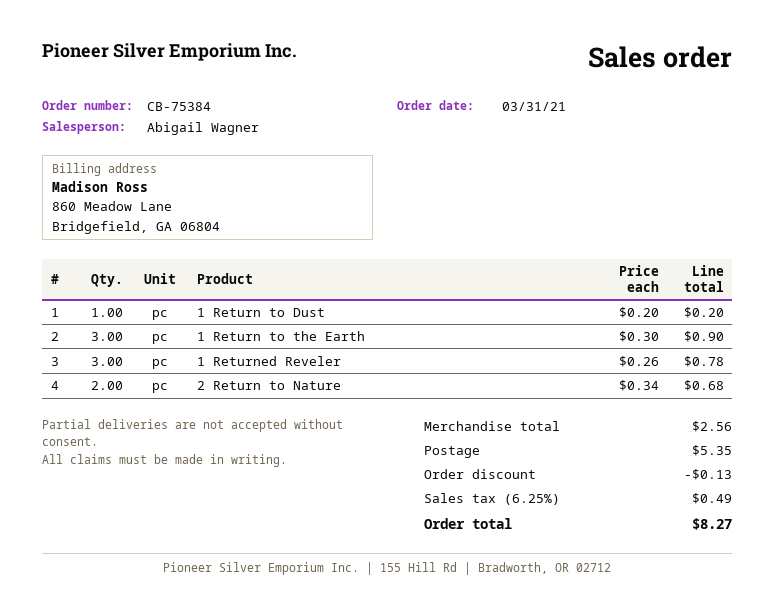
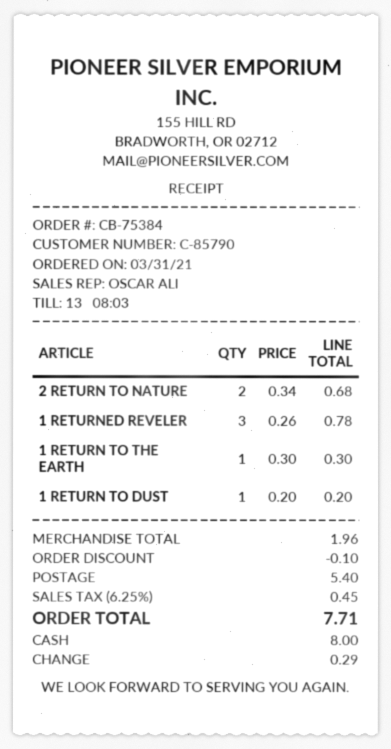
sales rep: Abigail Wagner -> OSCAR ALI
1 Return to the Earth: 3 x 0.30 = 0.90 -> 1 x 0.30 = 0.30
subtotal: 2.56 -> 1.96
discount: 0.13 -> 0.10
shipping: 5.35 -> 5.40
tax: 6.25% = 0.49 -> 6.25% = 0.45
total: 8.27 -> 7.71

